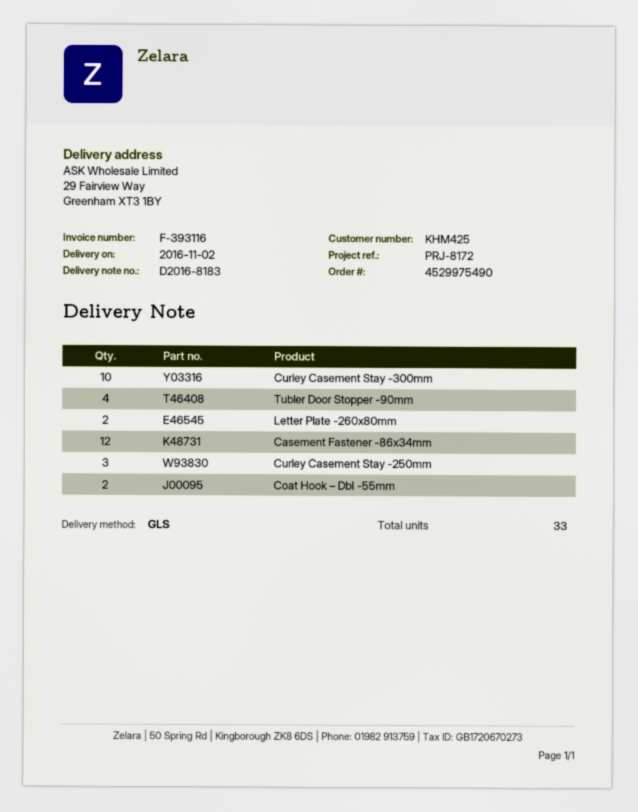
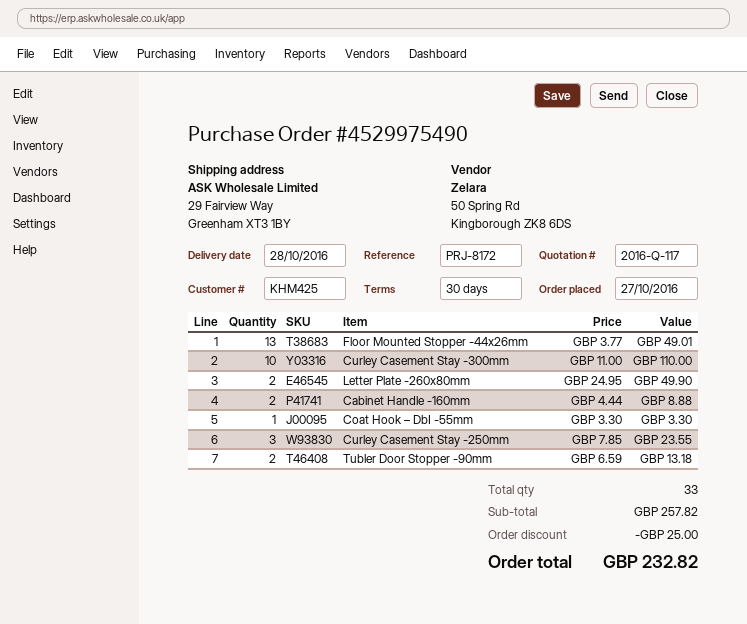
delivery date: 2016-11-02 -> 2016-10-28
Tubler Door Stopper -90mm: 4 -> 2
Casement Fastener -86x34mm: 12 -> none
Coat Hook – DbI -55mm: 2 -> 1
Floor Mounted Stopper -44x26mm: none -> 13
Cabinet Handle -160mm: none -> 2

